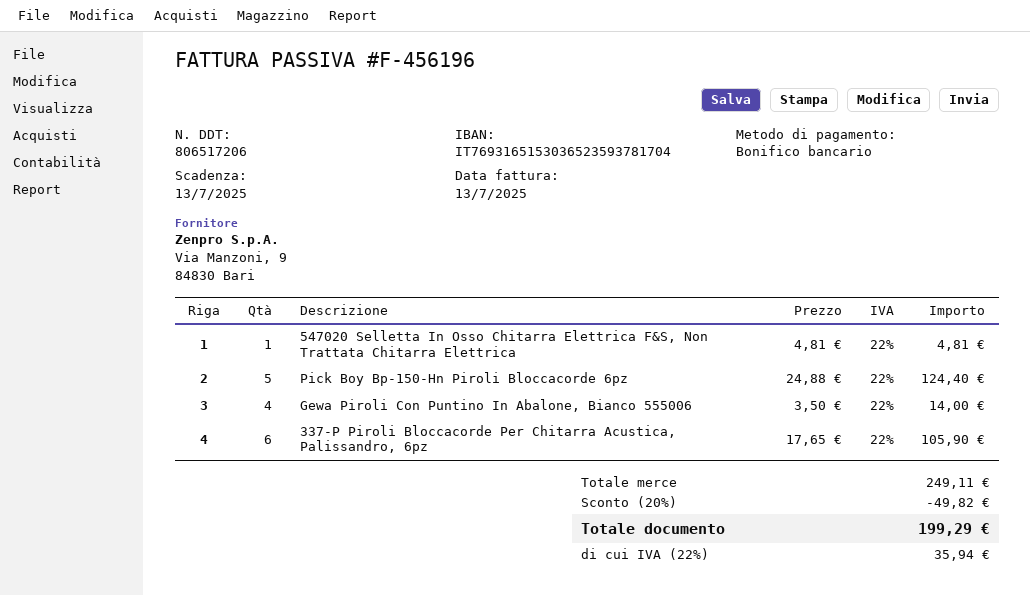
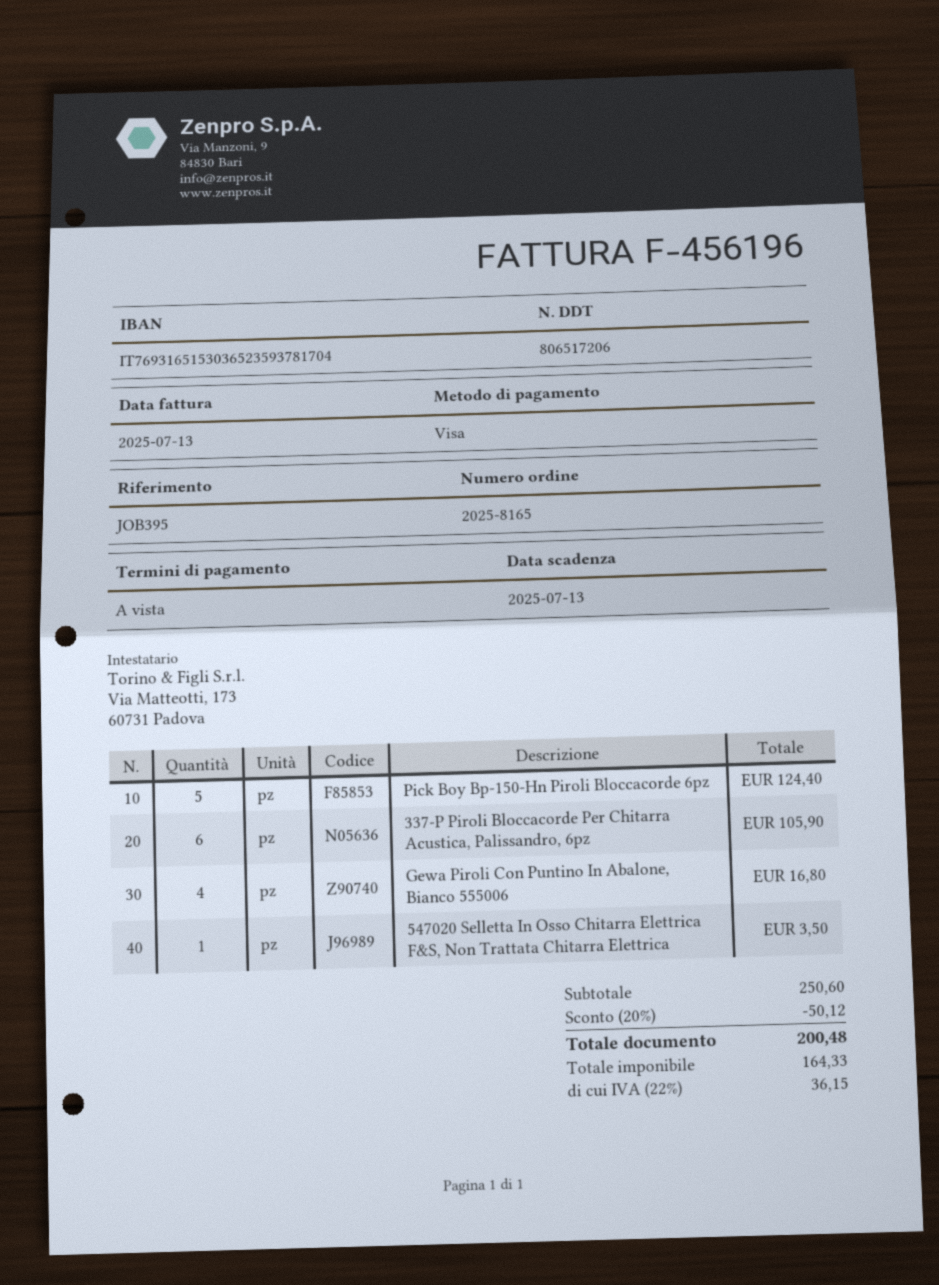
payment method: bank transfer -> Visa
547020 Selletta In Osso Chitarra Elettrica F&S, Non Trattata Chitarra Elettrica: 1 for 4.81 -> 1 for 3.50
Gewa Piroli Con Puntino In Abalone, Bianco 555006: 4 for 14.00 -> 4 for 16.80
subtotal: 249.11 -> 250.60
discount: 20% = 49.82 -> 20% = 50.12
tax: 22% = 35.94 -> 22% = 36.15
total: 199.29 -> 200.48

